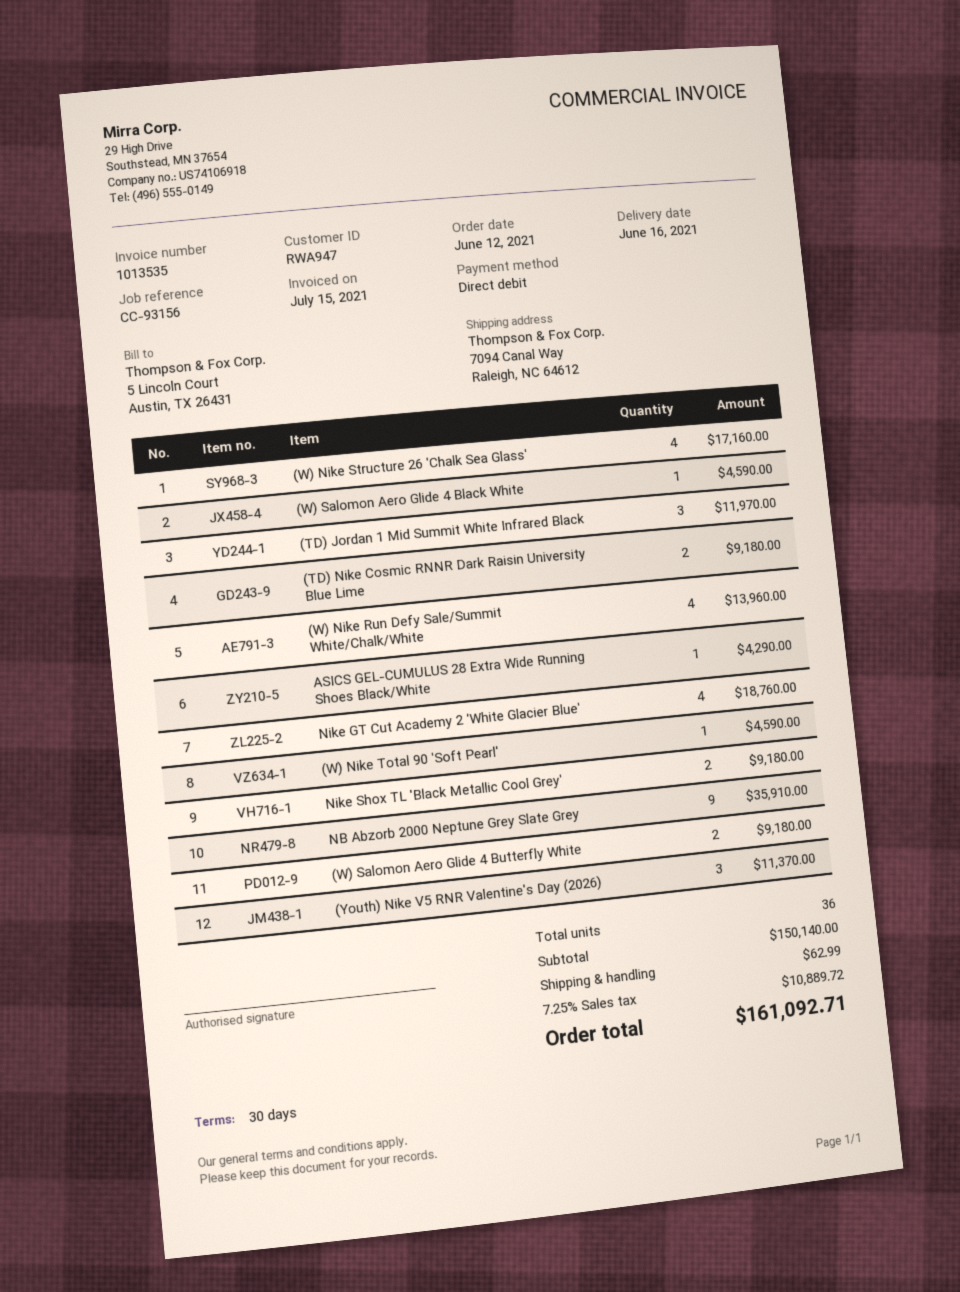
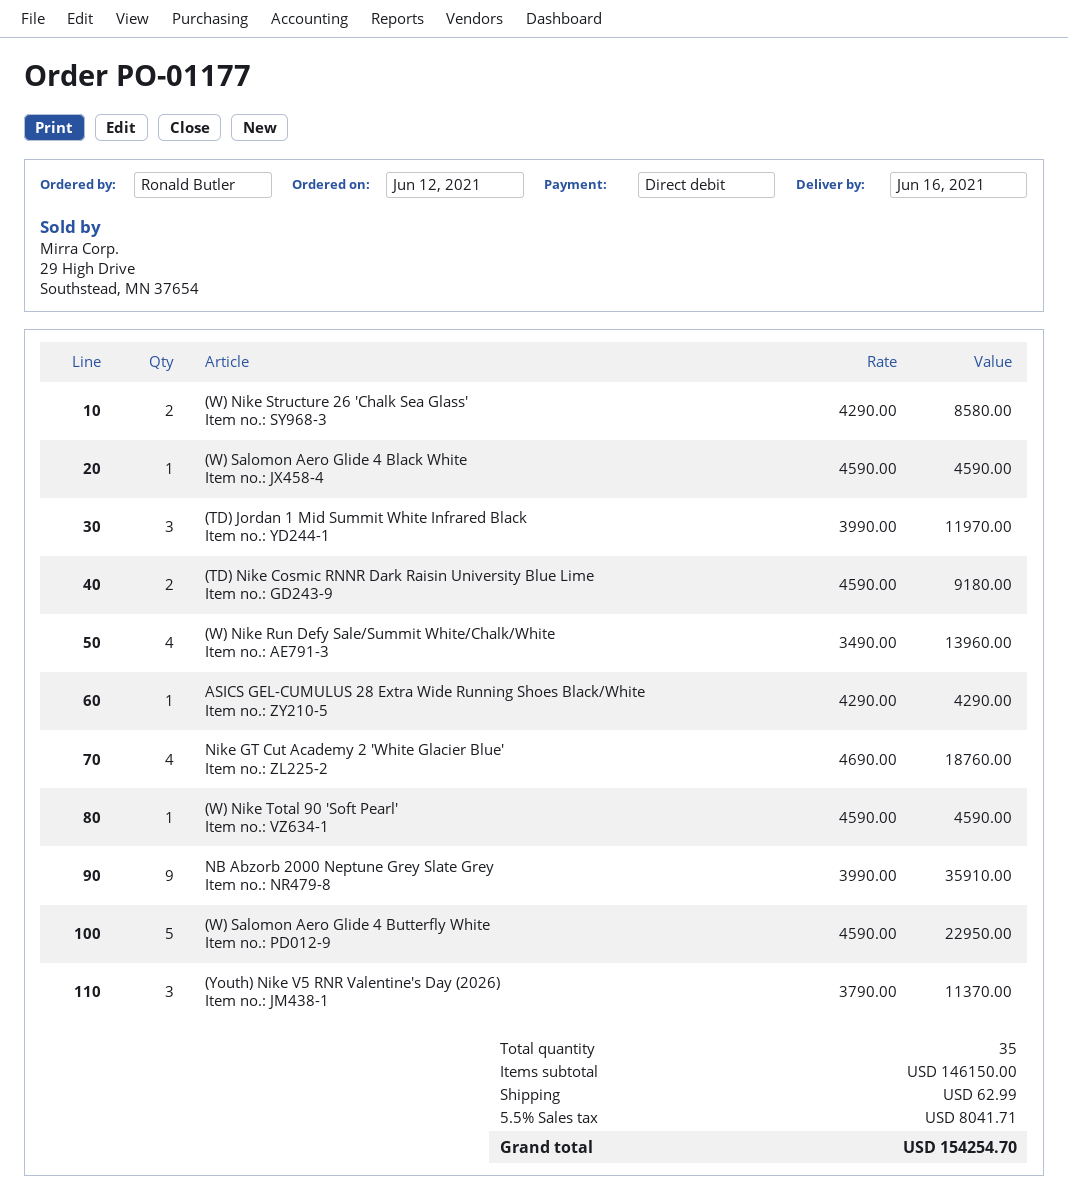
(W) Nike Structure 26 'Chalk Sea Glass': 4 for 17160.00 -> 2 for 8580.00
Nike Shox TL 'Black Metallic Cool Grey': 2 for 9180.00 -> none
(W) Salomon Aero Glide 4 Butterfly White: 2 for 9180.00 -> 5 for 22950.00
total quantity: 36 -> 35
subtotal: 150140.00 -> 146150.00
tax: 7.25% = 10889.72 -> 5.5% = 8041.71
total: 161092.71 -> 154254.70

